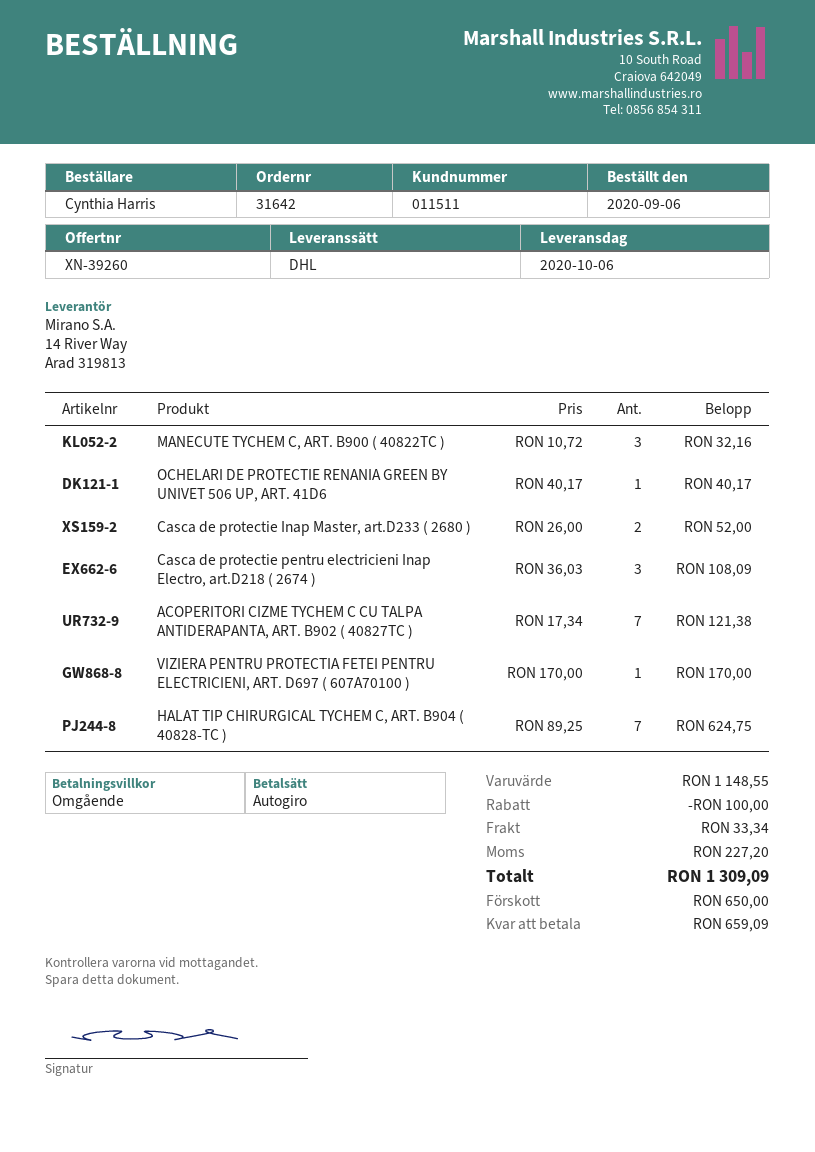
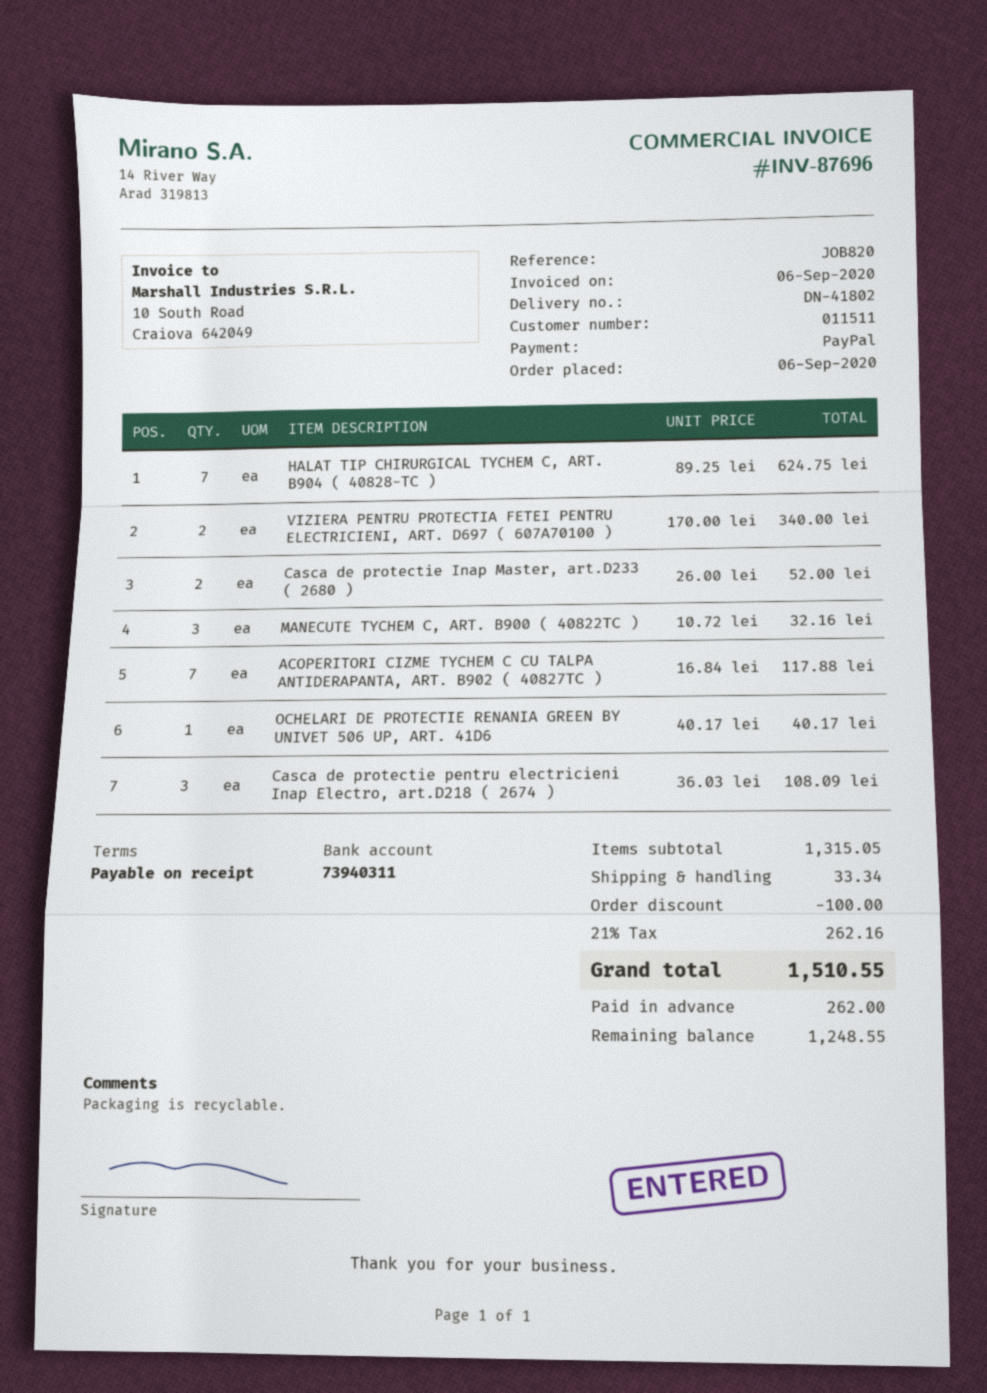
payment method: direct debit -> PayPal
ACOPERITORI CIZME TYCHEM C CU TALPA ANTIDERAPANTA, ART. B902 ( 40827TC ): 7 x 17.34 = 121.38 -> 7 x 16.84 = 117.88
VIZIERA PENTRU PROTECTIA FETEI PENTRU ELECTRICIENI, ART. D697 ( 607A70100 ): 1 x 170.00 = 170.00 -> 2 x 170.00 = 340.00
subtotal: 1148.55 -> 1315.05
tax: 227.20 -> 262.16
total: 1309.09 -> 1510.55
deposit: 650.00 -> 262.00
balance: 659.09 -> 1248.55

